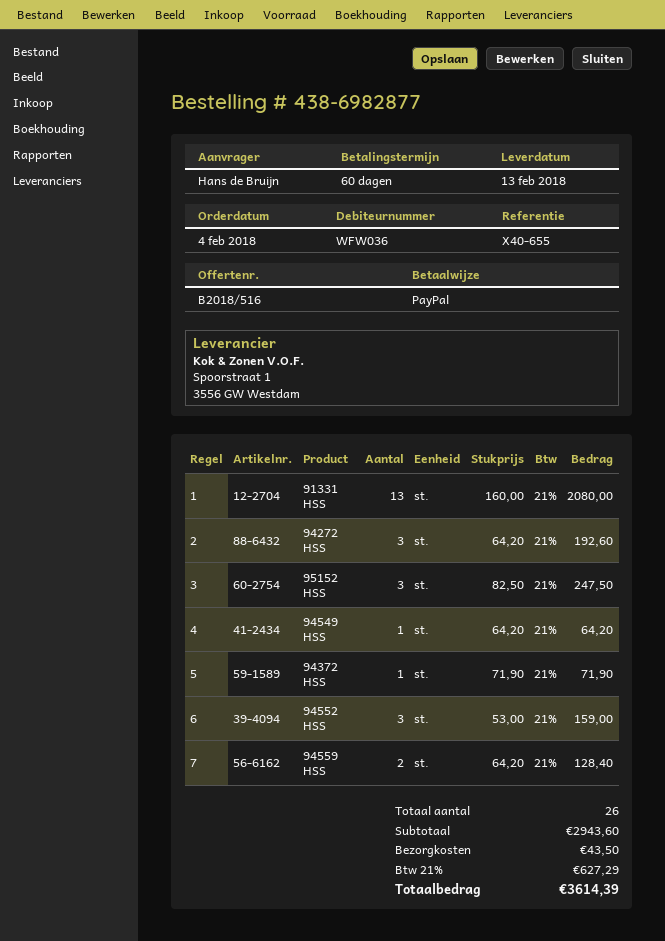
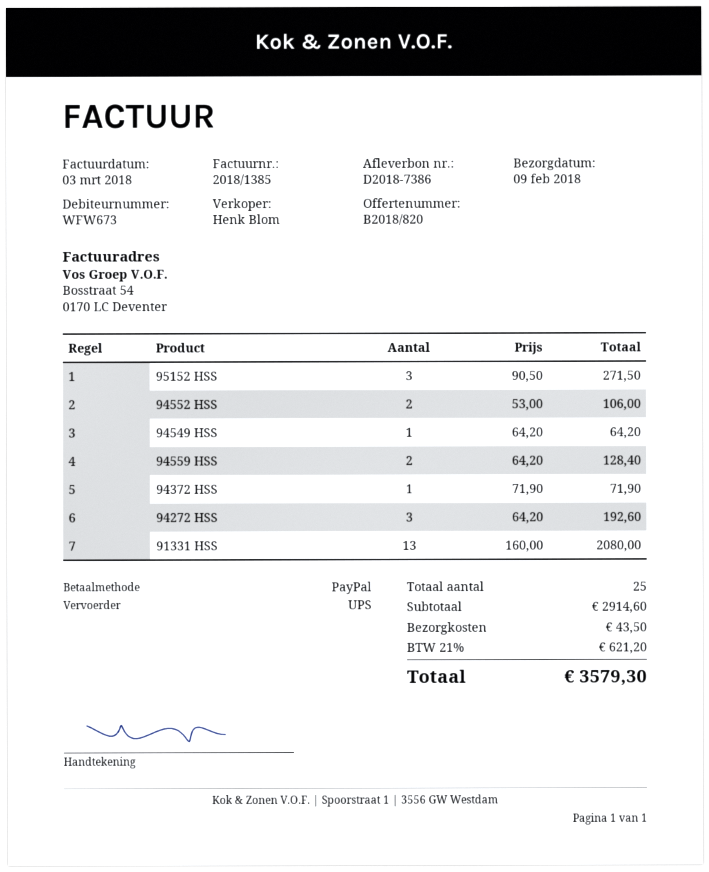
quote number: B2018/516 -> B2018/820
delivery date: 2018-02-13 -> 2018-02-09
customer number: WFW036 -> WFW673
95152 HSS: 3 x 82.50 = 247.50 -> 3 x 90.50 = 271.50
94552 HSS: 3 x 53.00 = 159.00 -> 2 x 53.00 = 106.00
total quantity: 26 -> 25
subtotal: 2943.60 -> 2914.60
tax: 21% = 627.29 -> 21% = 621.20
total: 3614.39 -> 3579.30

